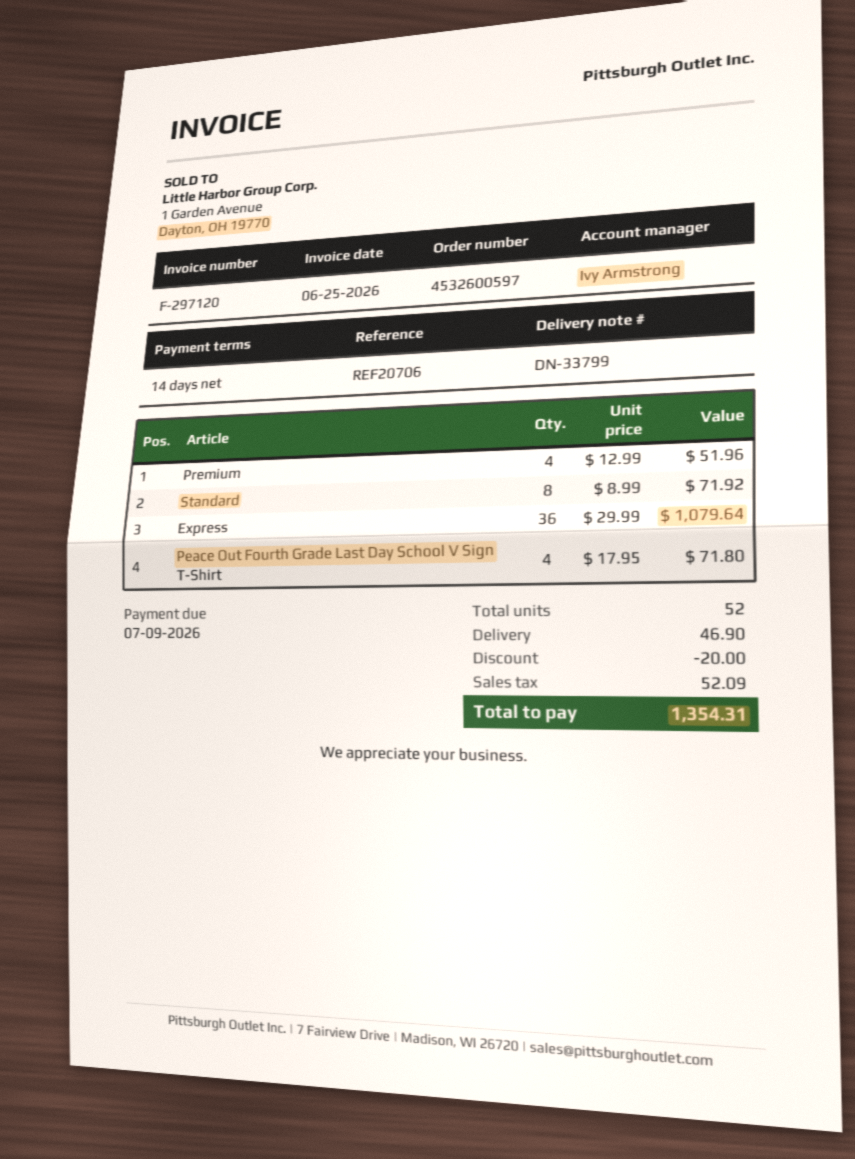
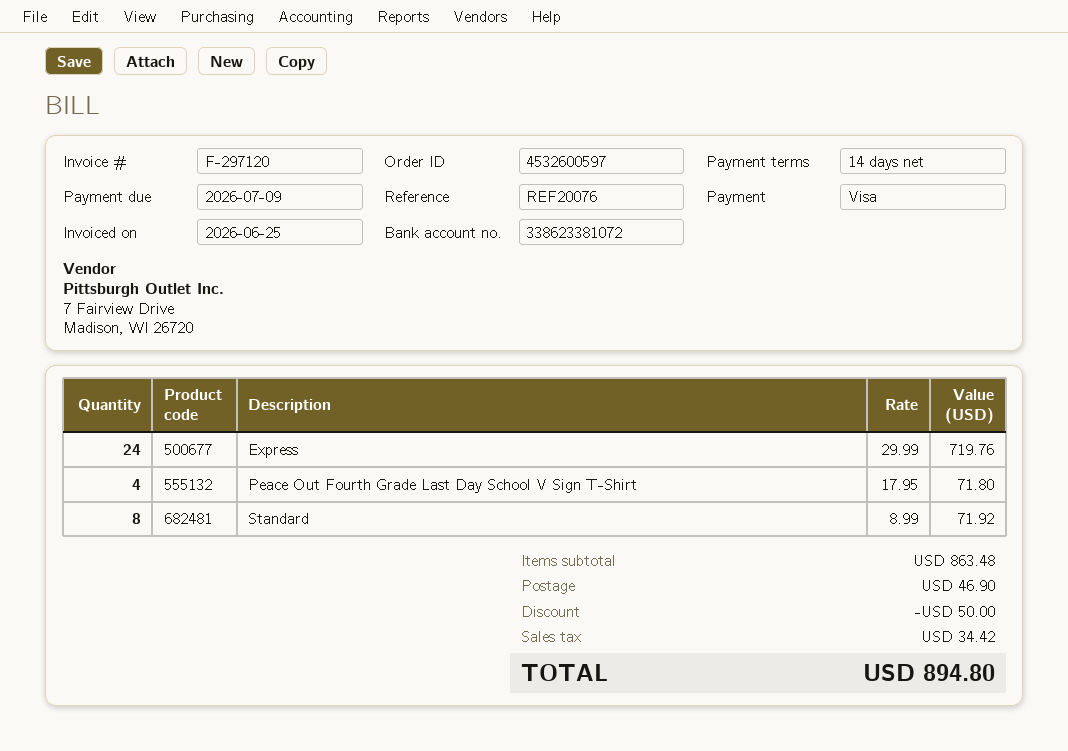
reference: REF20706 -> REF20076
Premium: 4 x 12.99 = 51.96 -> none
Express: 36 x 29.99 = 1079.64 -> 24 x 29.99 = 719.76
discount: 20.00 -> 50.00
tax: 52.09 -> 34.42
total: 1354.31 -> 894.80

